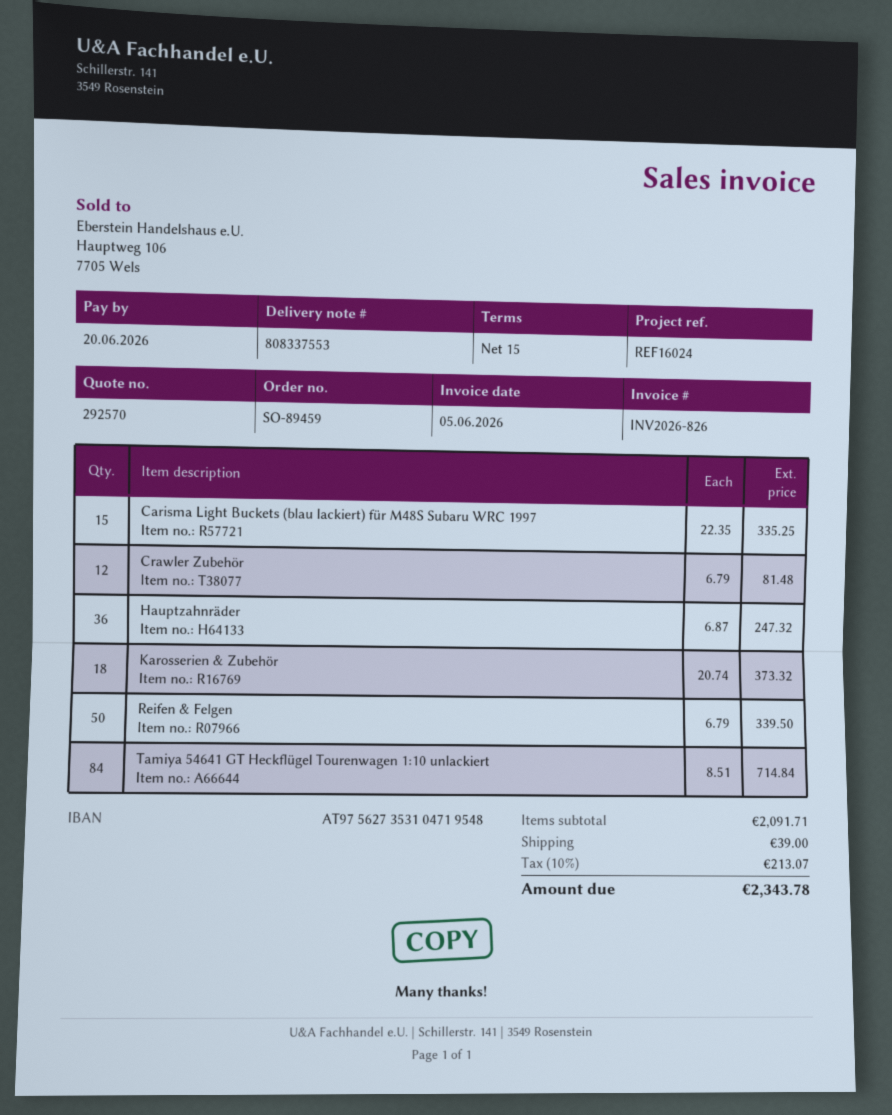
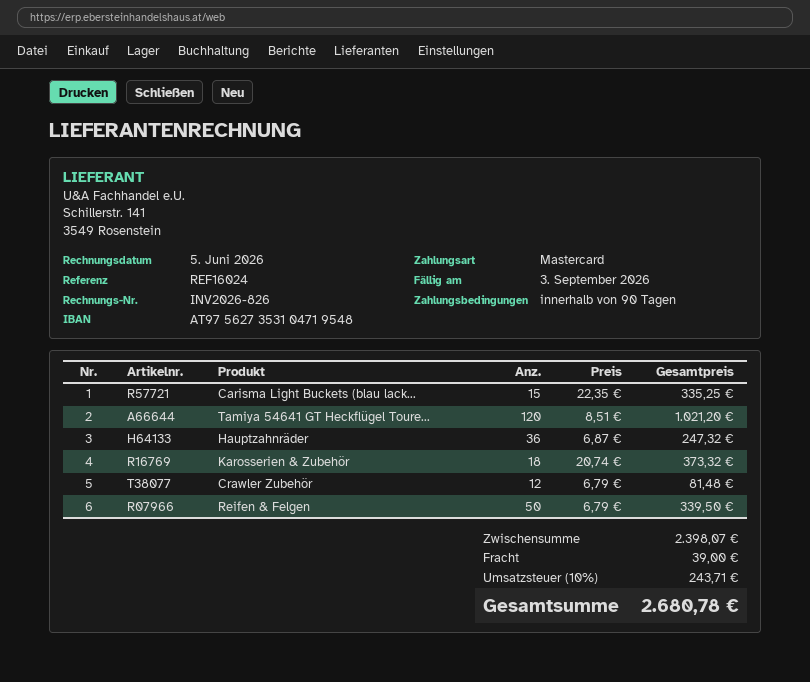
payment terms: 15 days -> 90 days
due date: 2026-06-20 -> 2026-09-03
Tamiya 54641 GT Heckflügel Tourenwagen 1:10 unlackiert: 84 x 8.51 = 714.84 -> 120 x 8.51 = 1021.20
subtotal: 2091.71 -> 2398.07
tax: 10% = 213.07 -> 10% = 243.71
total: 2343.78 -> 2680.78

